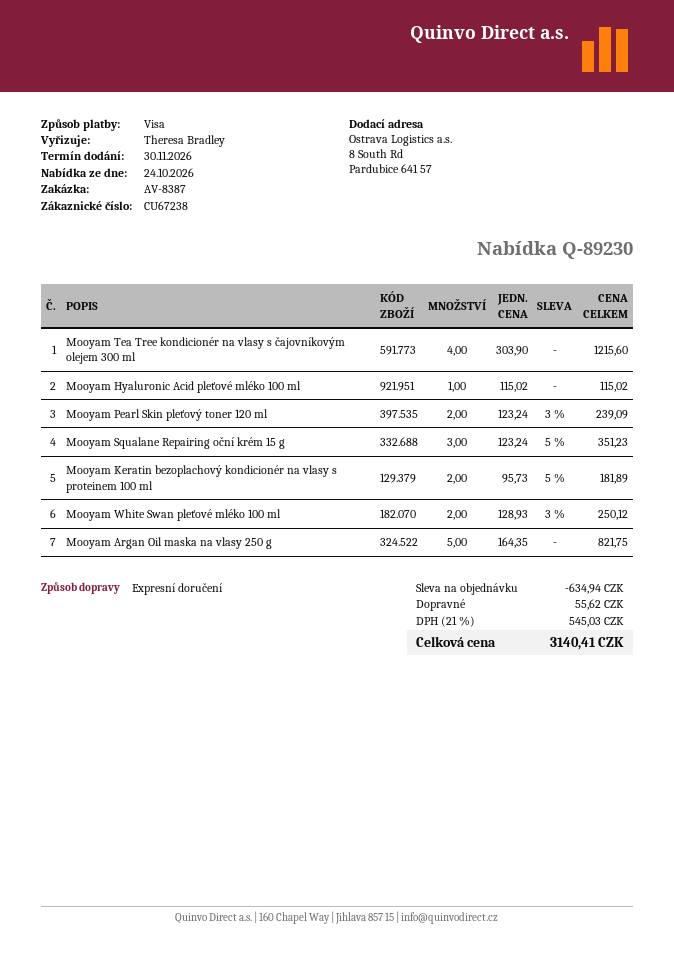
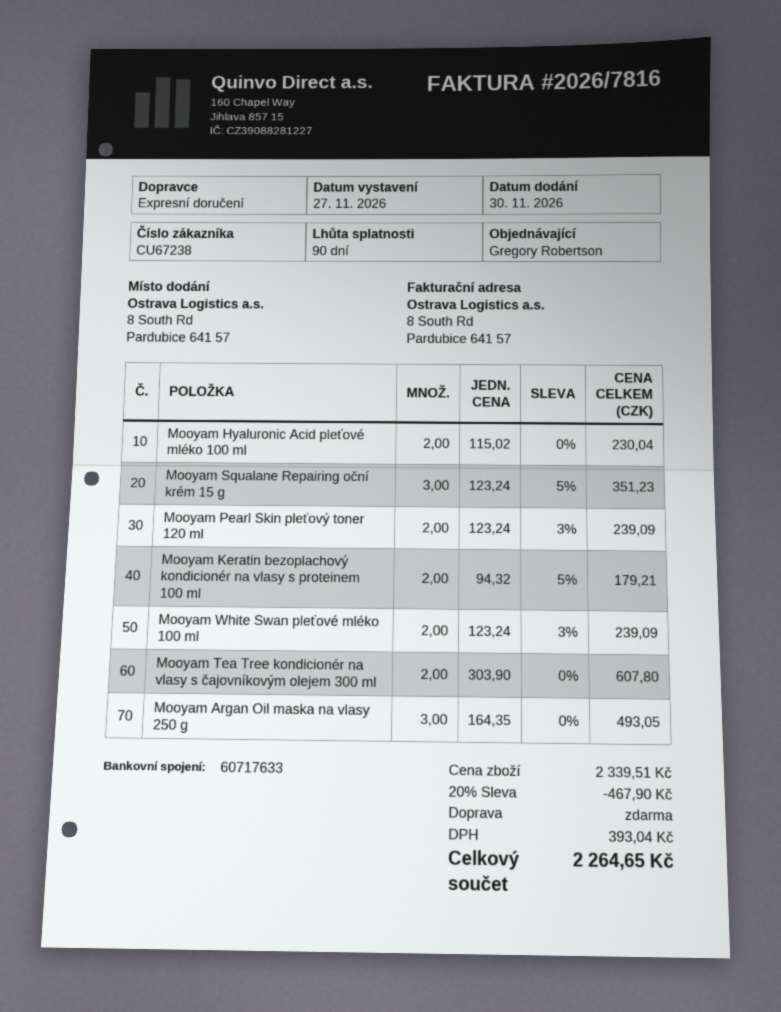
Mooyam Tea Tree kondicionér na vlasy s čajovníkovým olejem 300 ml: 4 x 303.90 = 1215.60 -> 2 x 303.90 = 607.80
Mooyam Hyaluronic Acid pleťové mléko 100 ml: 1 x 115.02 = 115.02 -> 2 x 115.02 = 230.04
Mooyam Keratin bezoplachový kondicionér na vlasy s proteinem 100 ml: 2 x 95.73 - 5% = 181.89 -> 2 x 94.32 - 5% = 179.21
Mooyam White Swan pleťové mléko 100 ml: 2 x 128.93 - 3% = 250.12 -> 2 x 123.24 - 3% = 239.09
Mooyam Argan Oil maska na vlasy 250 g: 5 x 164.35 = 821.75 -> 3 x 164.35 = 493.05
discount: 634.94 -> 467.90
shipping: 55.62 -> 0.00
tax: 545.03 -> 393.04
total: 3140.41 -> 2264.65

